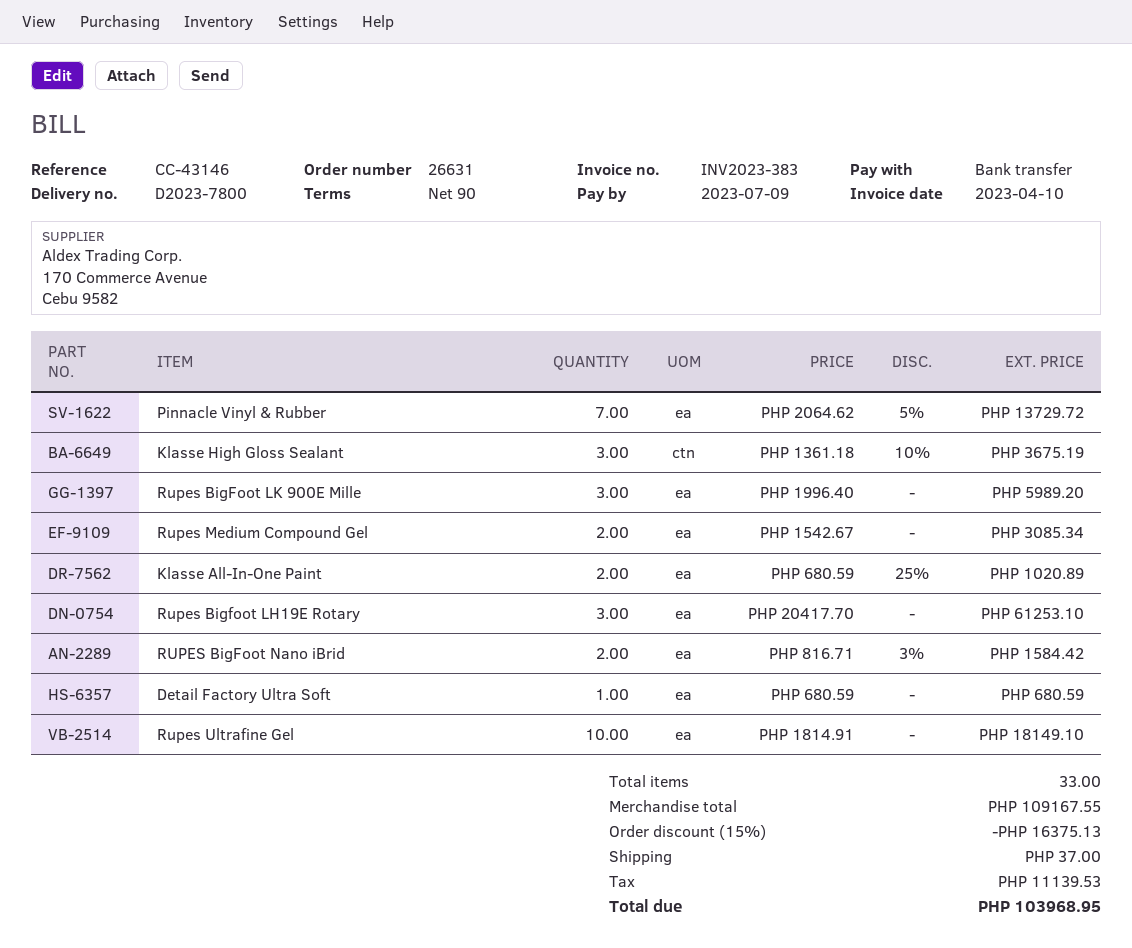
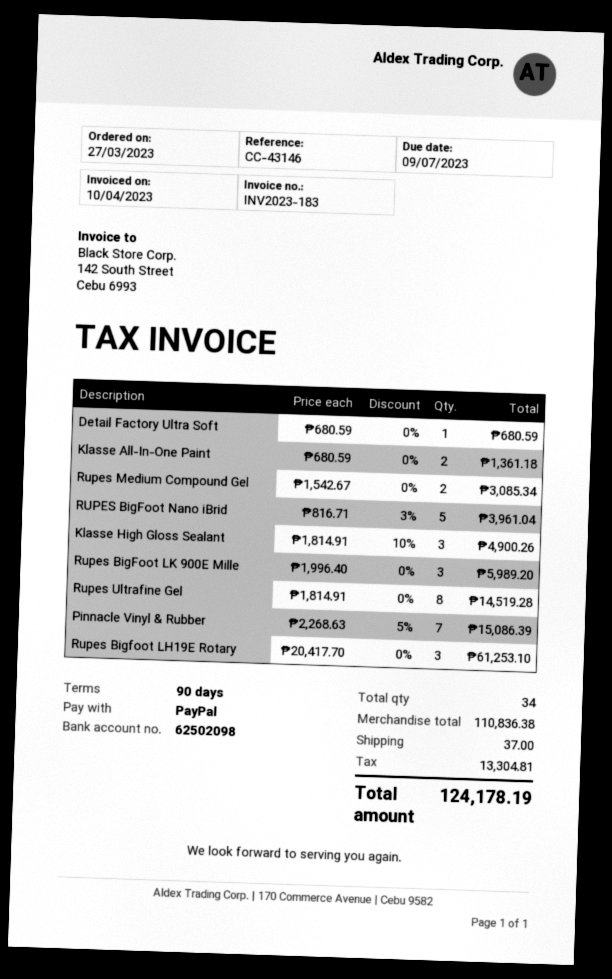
invoice number: INV2023-383 -> INV2023-183
payment method: bank transfer -> PayPal
Pinnacle Vinyl & Rubber: 7 x 2064.62 - 5% = 13729.72 -> 7 x 2268.63 - 5% = 15086.39
Klasse High Gloss Sealant: 3 x 1361.18 - 10% = 3675.19 -> 3 x 1814.91 - 10% = 4900.26
Klasse All-In-One Paint: 2 x 680.59 - 25% = 1020.89 -> 2 x 680.59 = 1361.18
RUPES BigFoot Nano iBrid: 2 x 816.71 - 3% = 1584.42 -> 5 x 816.71 - 3% = 3961.04
Rupes Ultrafine Gel: 10 x 1814.91 = 18149.10 -> 8 x 1814.91 = 14519.28
total quantity: 33 -> 34
subtotal: 109167.55 -> 110836.38
discount: 15% = 16375.13 -> none
tax: 11139.53 -> 13304.81
total: 103968.95 -> 124178.19

